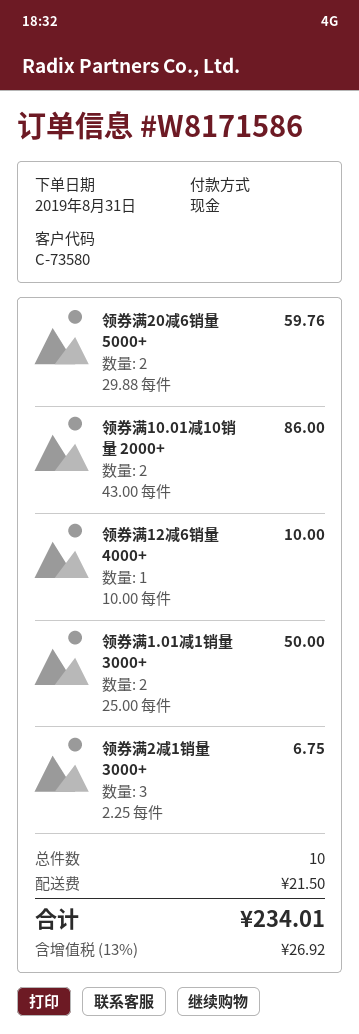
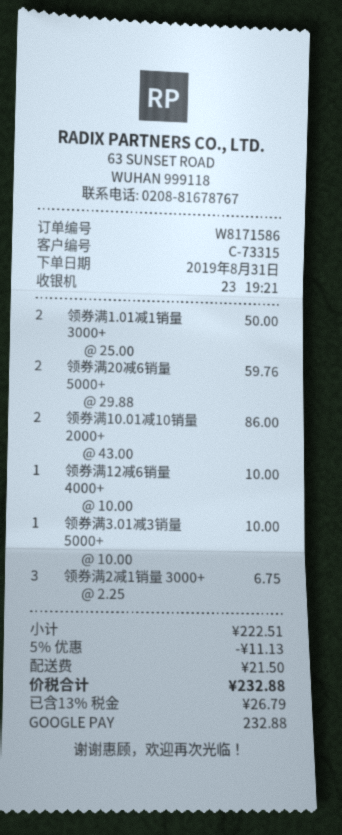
customer number: C-73580 -> C-73315
payment method: cash -> Google Pay
领券满3.01减3销量 5000+: none -> 1 x 10.00 = 10.00
discount: none -> 5% = 11.13
tax: 13% = 26.92 -> 13% = 26.79
total: 234.01 -> 232.88

